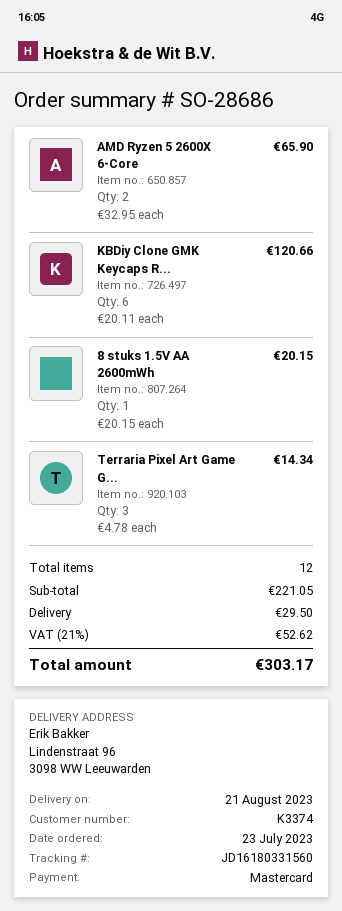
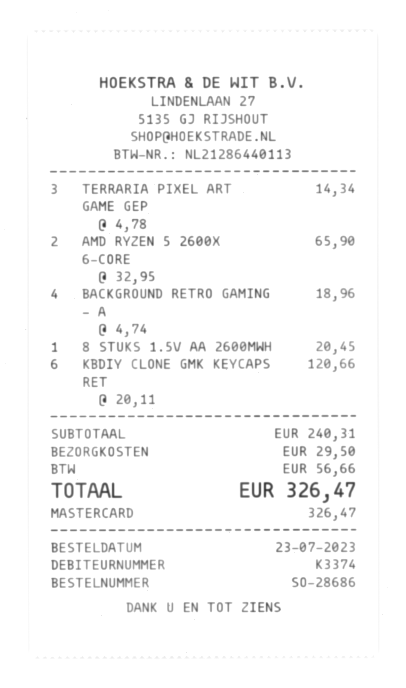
8 stuks 1.5V AA 2600mWh: 1 x 20.15 = 20.15 -> 1 x 20.45 = 20.45
BACKGROUND RETRO GAMING - A: none -> 4 x 4.74 = 18.96
subtotal: 221.05 -> 240.31
tax: 52.62 -> 56.66
total: 303.17 -> 326.47

